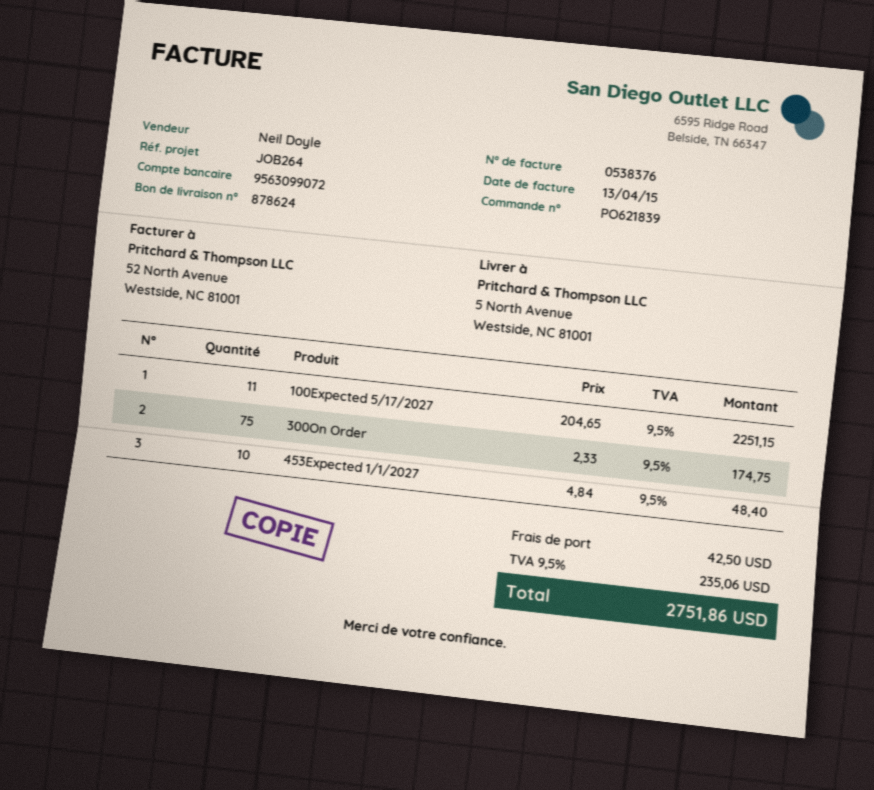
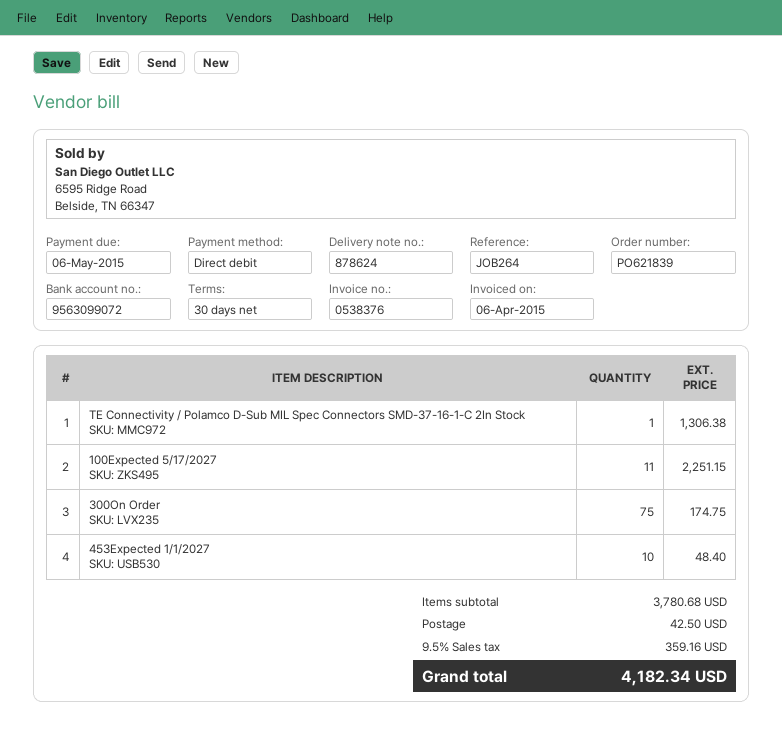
invoice date: 2015-04-13 -> 2015-04-06
TE Connectivity / Polamco D-Sub MIL Spec Connectors SMD-37-16-1-C 2In Stock: none -> 1 for 1306.38
tax: 9.5% = 235.06 -> 9.5% = 359.16
total: 2751.86 -> 4182.34

